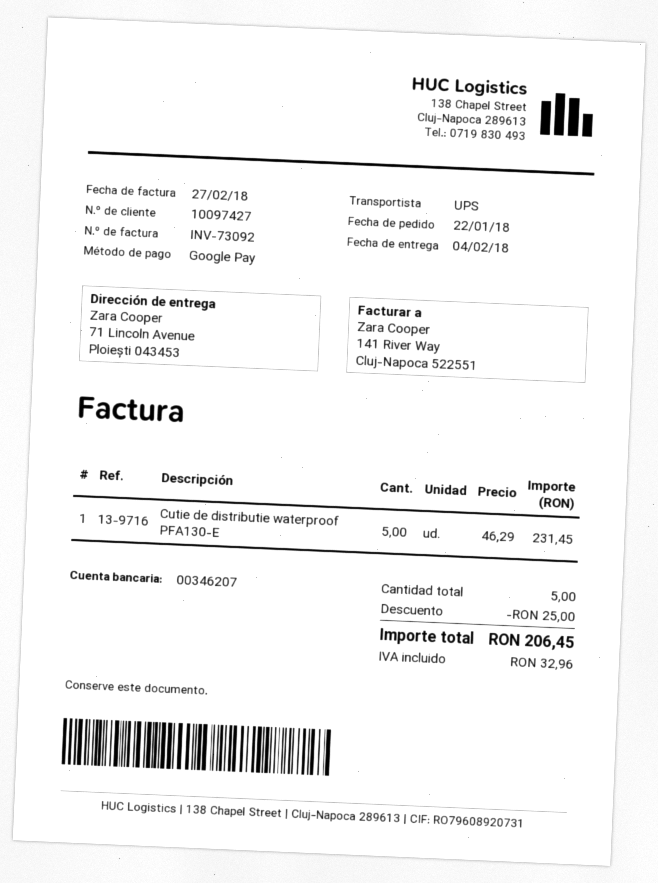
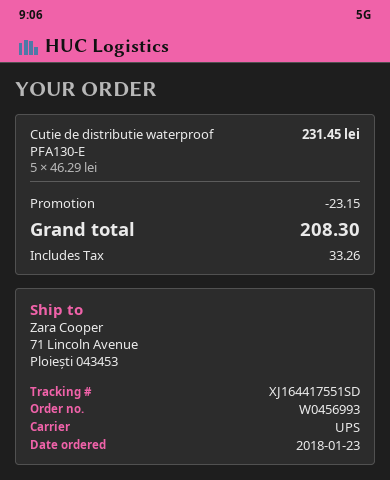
order date: 2018-01-22 -> 2018-01-23
discount: 25.00 -> 23.15
tax: 32.96 -> 33.26
total: 206.45 -> 208.30

